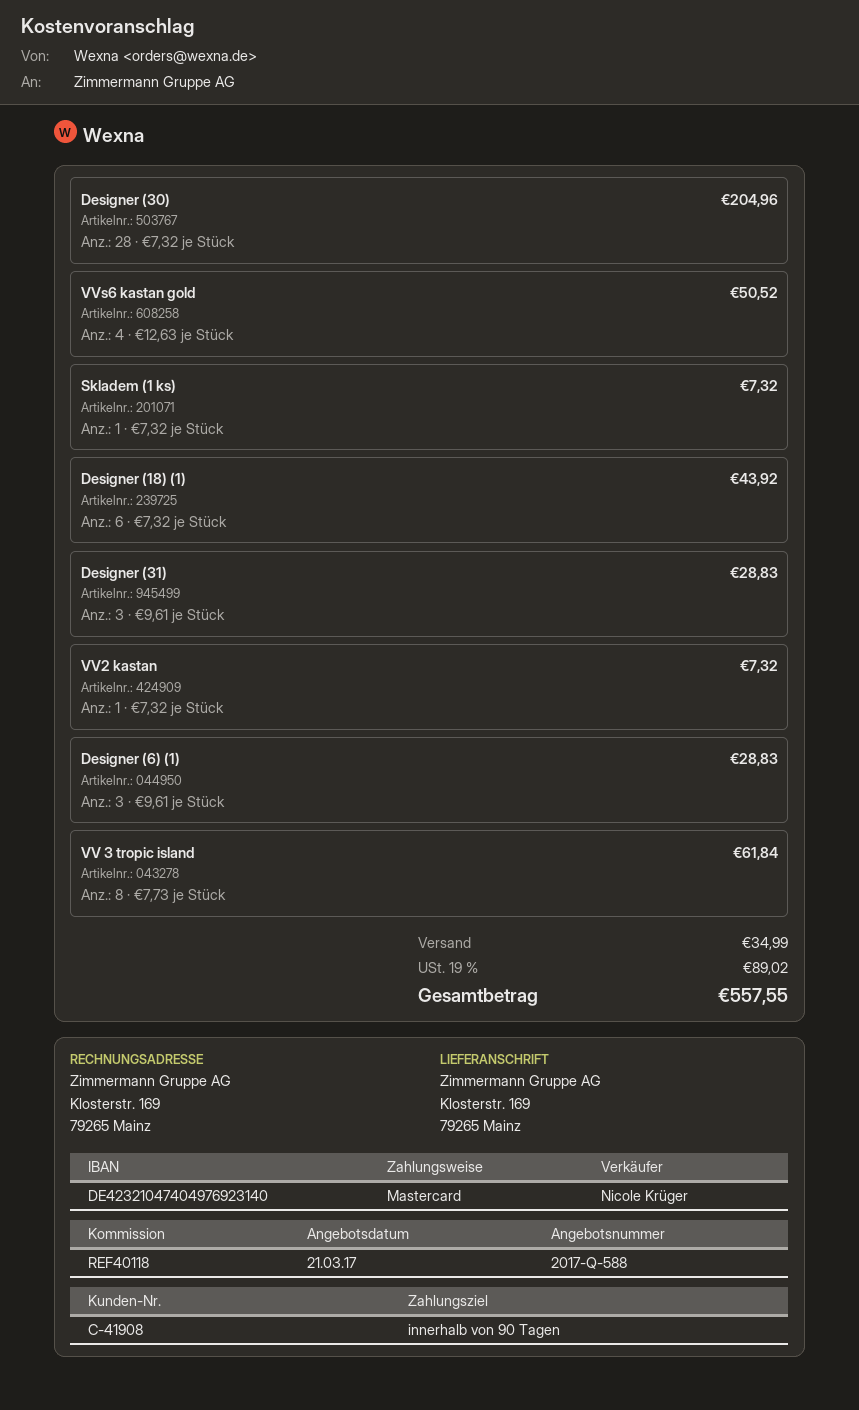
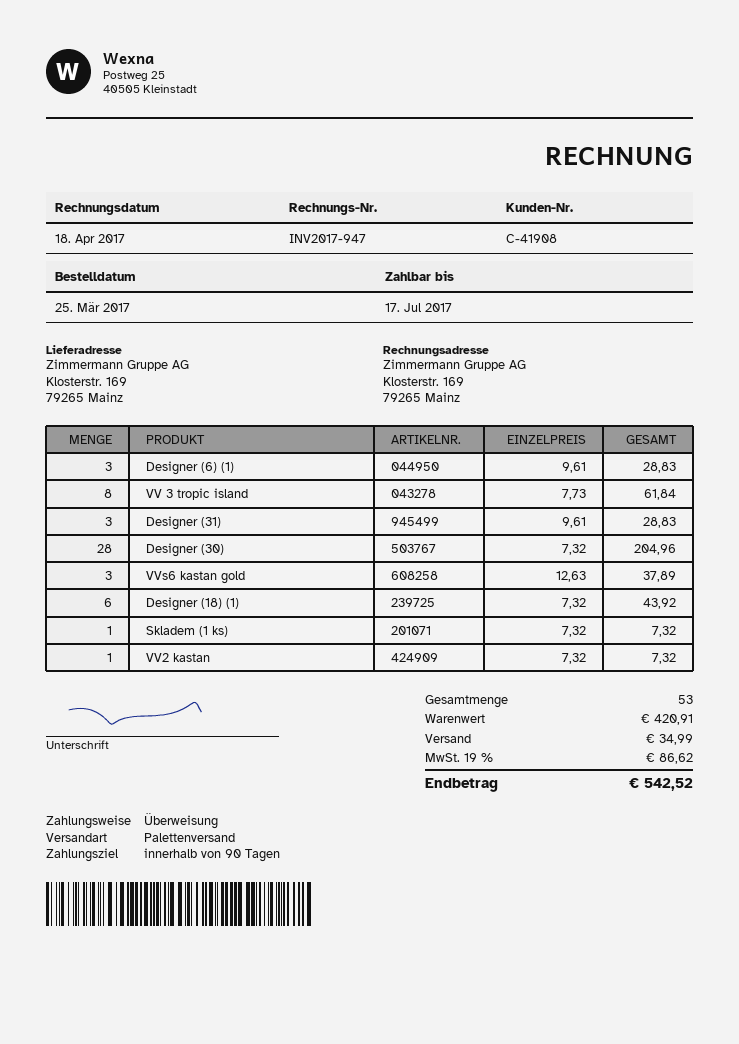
payment method: Mastercard -> bank transfer
VVs6 kastan gold: 4 x 12.63 = 50.52 -> 3 x 12.63 = 37.89
tax: 19% = 89.02 -> 19% = 86.62
total: 557.55 -> 542.52

